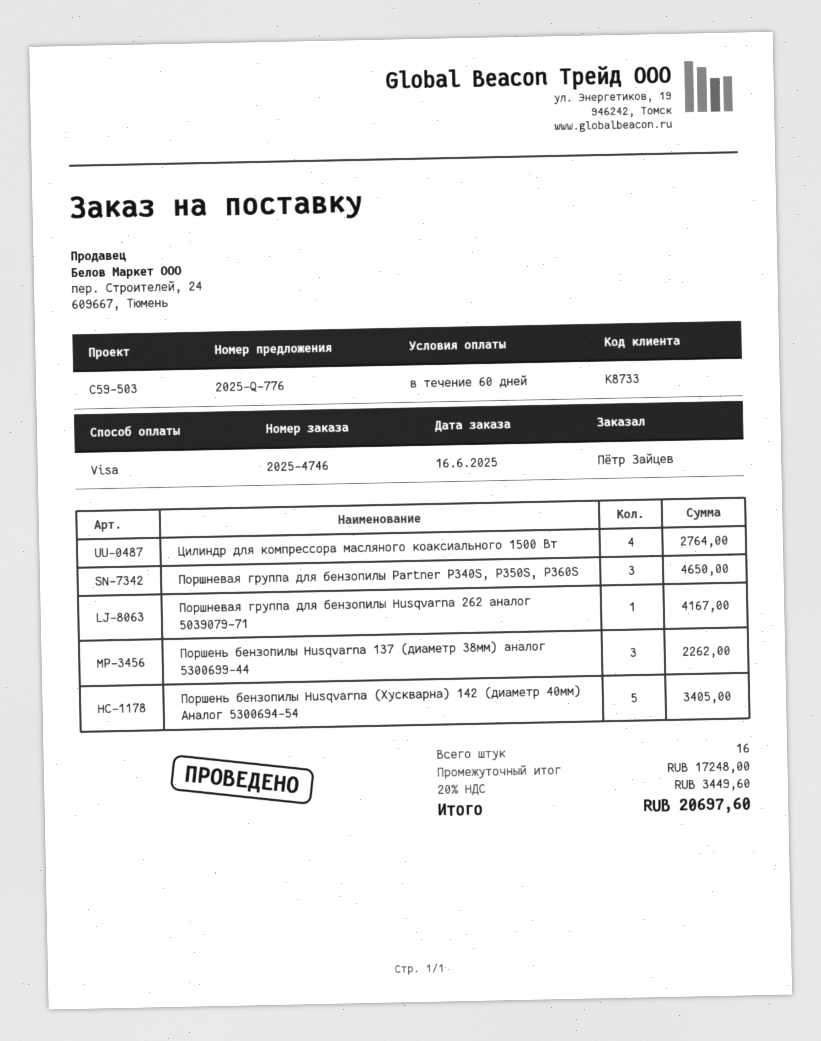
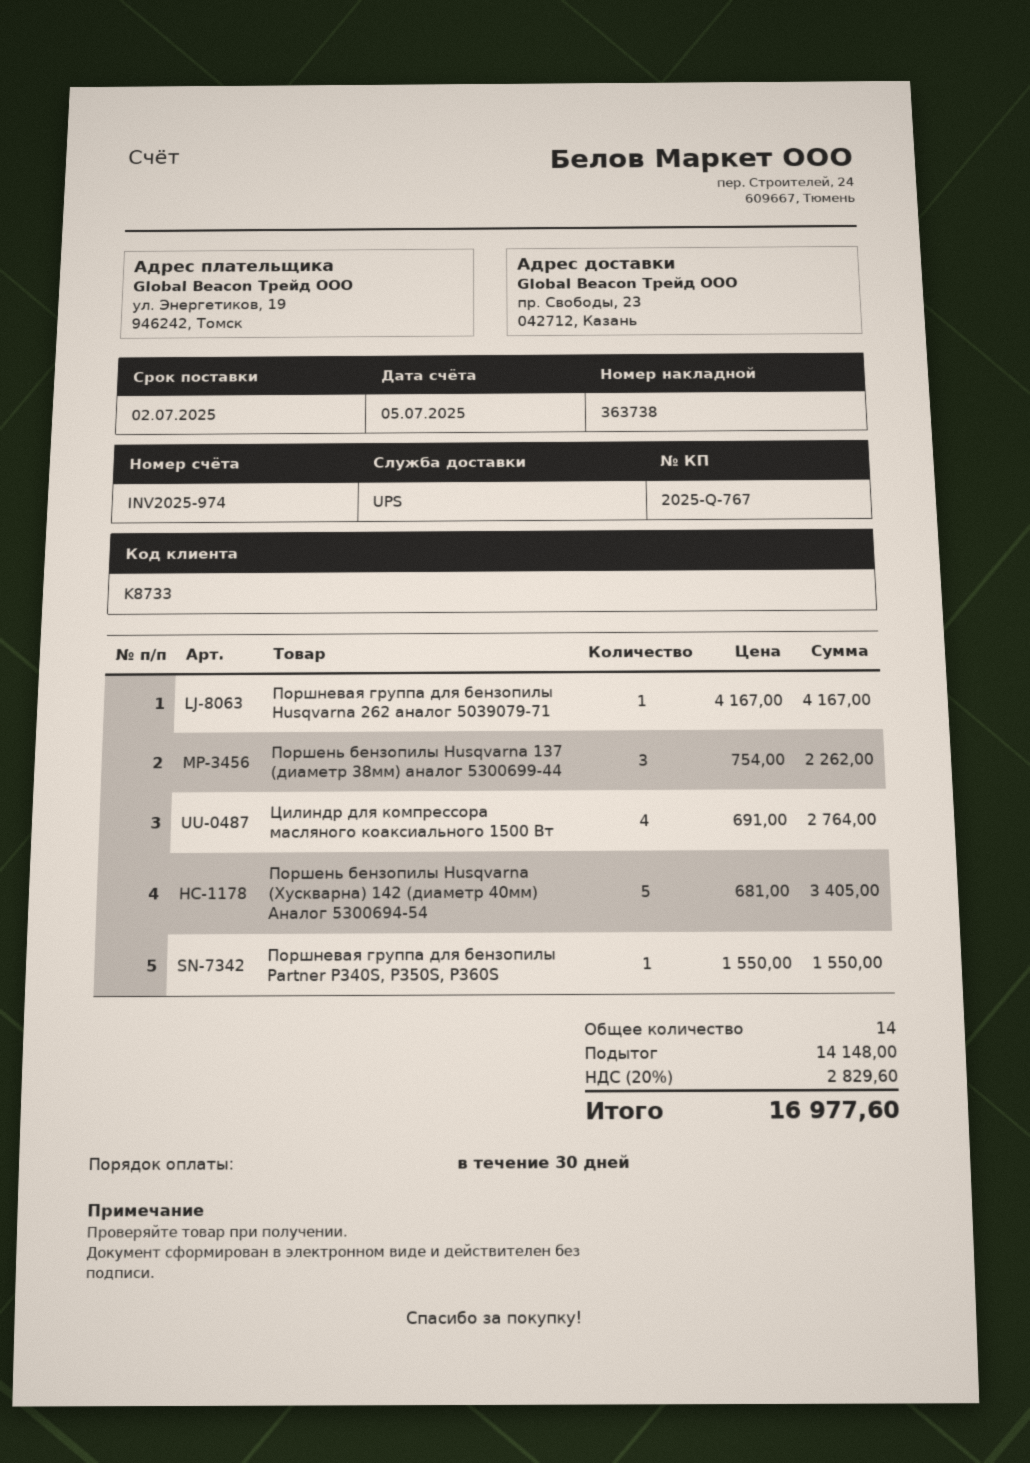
quote number: 2025-Q-776 -> 2025-Q-767
payment terms: 60 days -> 30 days
Поршневая группа для бензопилы Partner P340S, P350S, P360S: 3 for 4650.00 -> 1 for 1550.00
total quantity: 16 -> 14
subtotal: 17248.00 -> 14148.00
tax: 20% = 3449.60 -> 20% = 2829.60
total: 20697.60 -> 16977.60

